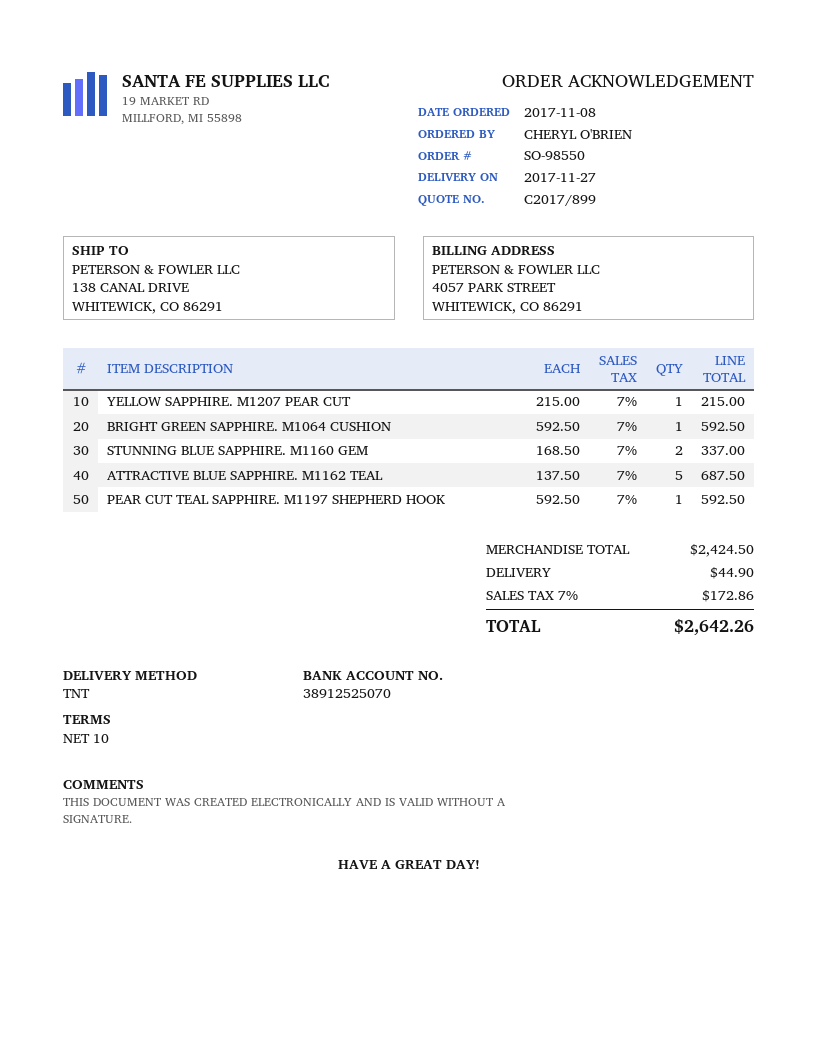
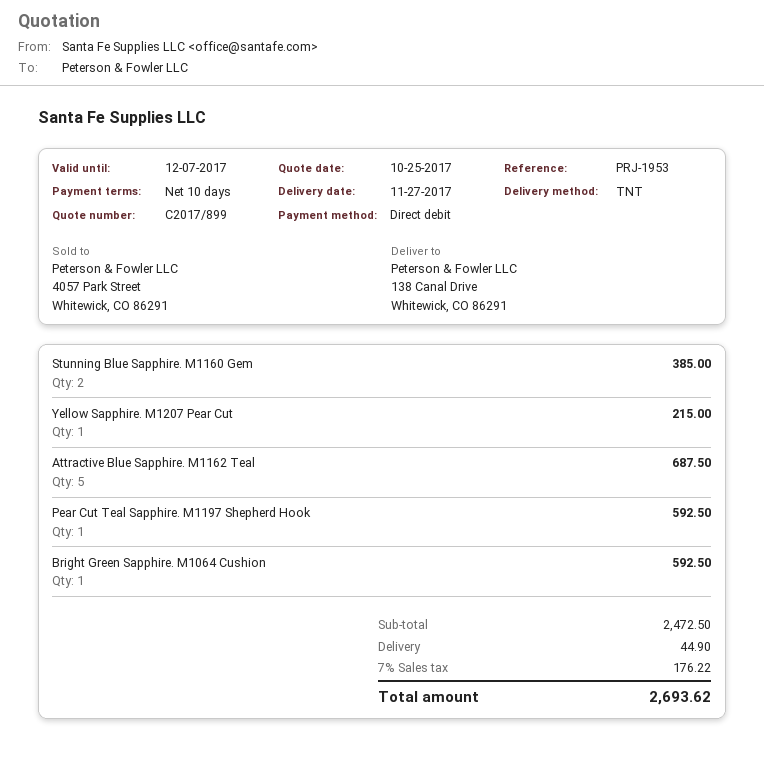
STUNNING BLUE SAPPHIRE. M1160 GEM: 2 for 337.00 -> 2 for 385.00
subtotal: 2424.50 -> 2472.50
tax: 7% = 172.86 -> 7% = 176.22
total: 2642.26 -> 2693.62

